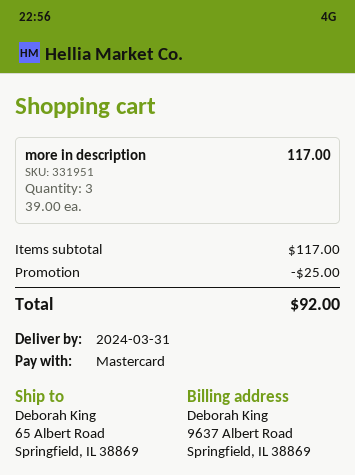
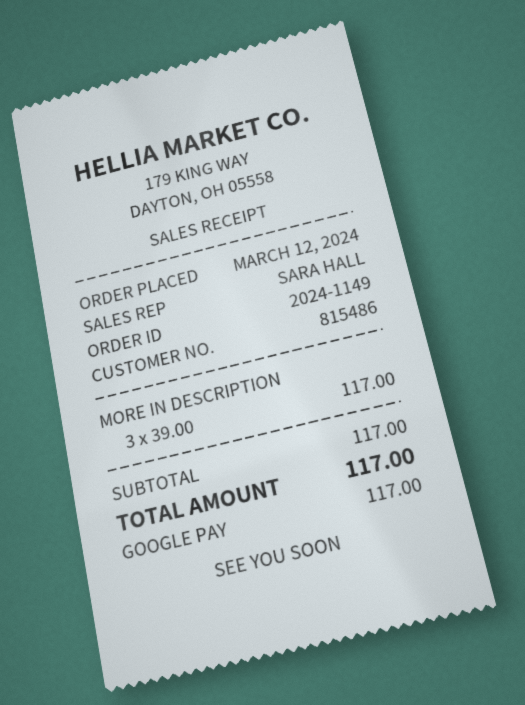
payment method: Mastercard -> Google Pay
discount: 25.00 -> none
total: 92.00 -> 117.00

